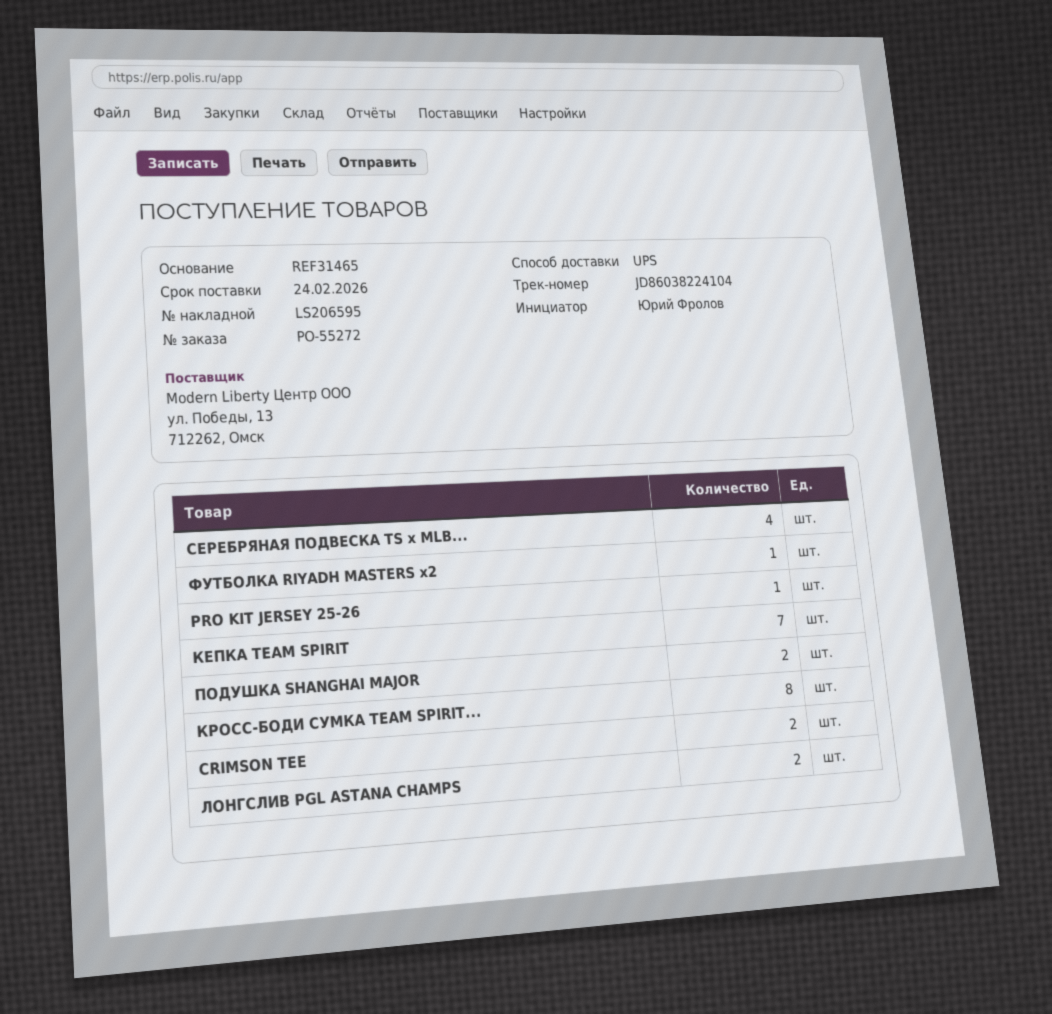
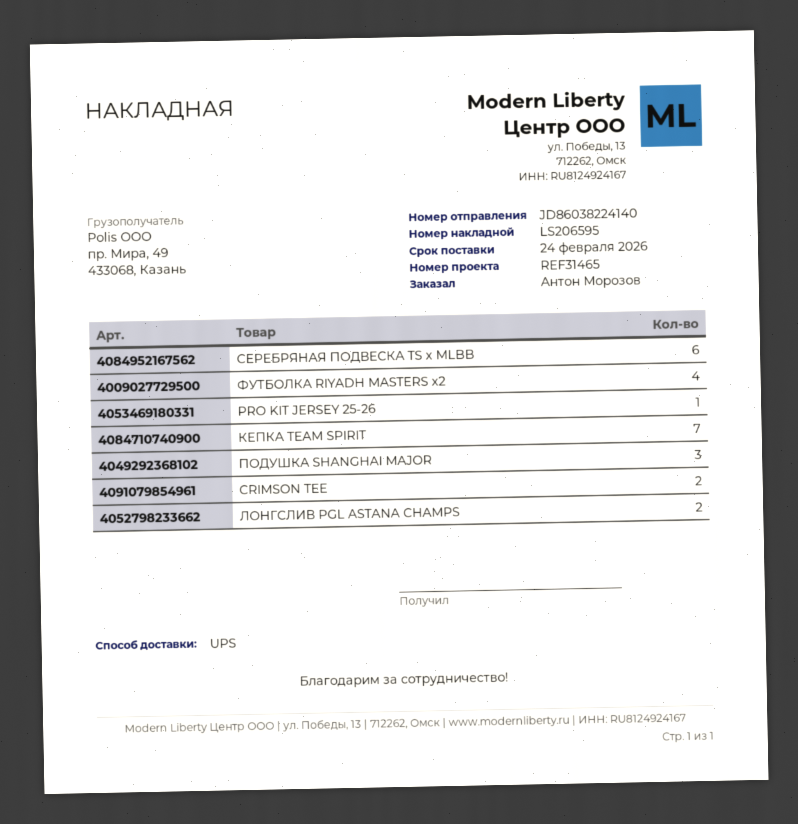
ordered by: Юрий Фролов -> Антон Морозов
tracking number: JD86038224104 -> JD86038224140
СЕРЕБРЯНАЯ ПОДВЕСКА TS x MLB...: 4 -> 6
ФУТБОЛКА RIYADH MASTERS x2: 1 -> 4
ПОДУШКА SHANGHAI MAJOR: 2 -> 3
КРОСС-БОДИ СУМКА TEAM SPIRIT...: 8 -> none

